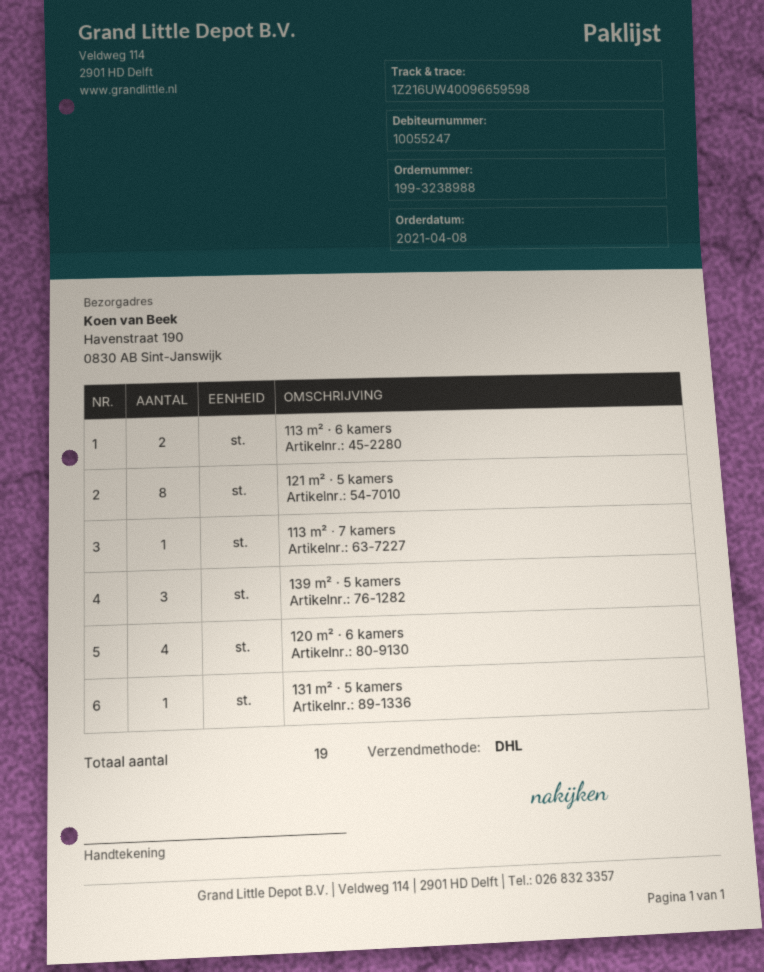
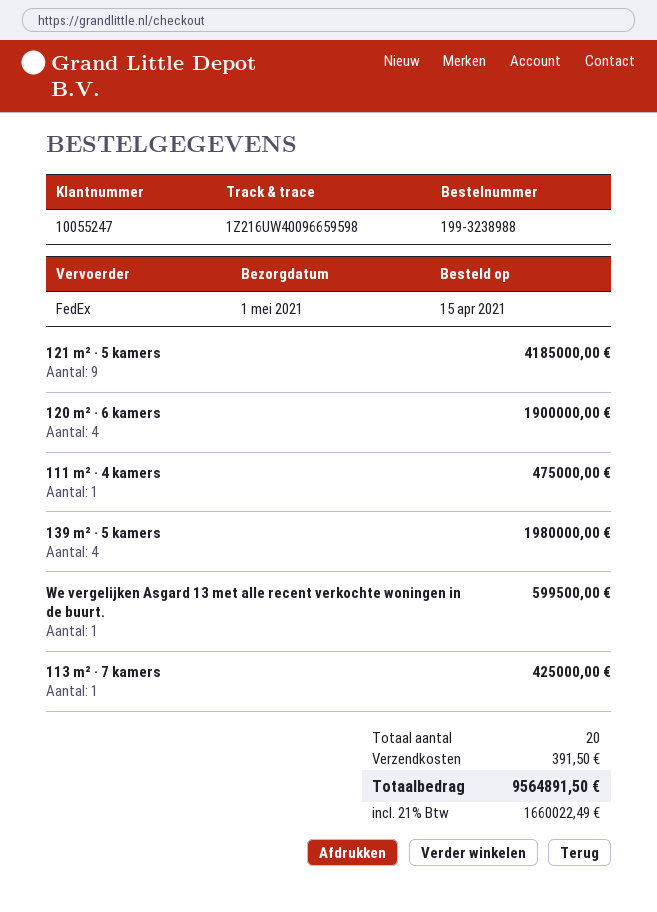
order date: 2021-04-08 -> 2021-04-15
shipping method: DHL -> FedEx
113 m² · 6 kamers: 2 -> none
121 m² · 5 kamers: 8 -> 9
139 m² · 5 kamers: 3 -> 4
131 m² · 5 kamers: 1 -> none
111 m² · 4 kamers: none -> 1
We vergelijken Asgard 13 met alle recent verkochte woningen in de buurt.: none -> 1
total quantity: 19 -> 20

